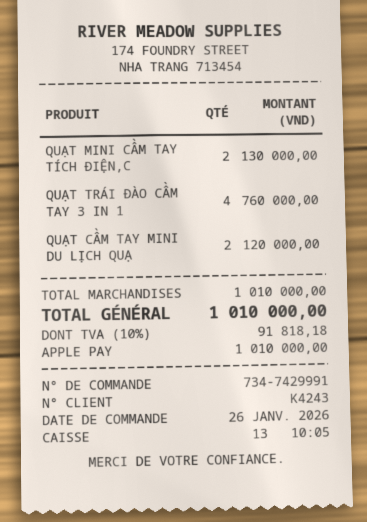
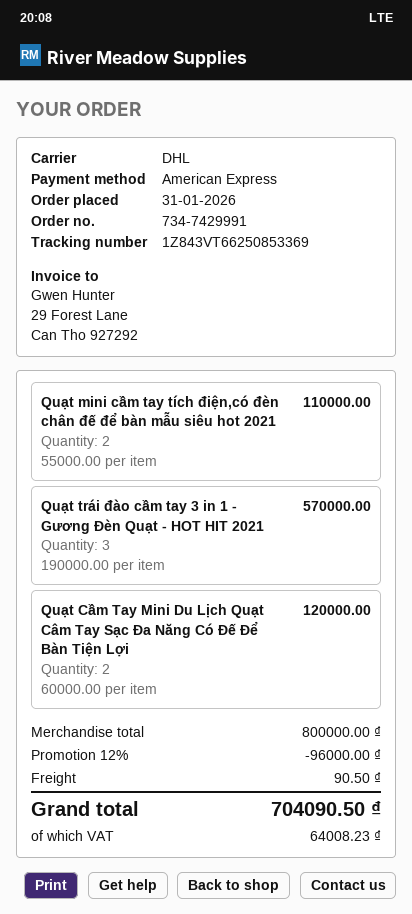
order date: 2026-01-26 -> 2026-01-31
payment method: Apple Pay -> American Express
QUẠT MINI CẦM TAY TÍCH ĐIỆN,C: 2 for 130000.00 -> 2 for 110000.00
QUẠT TRÁI ĐÀO CẦM TAY 3 IN 1: 4 for 760000.00 -> 3 for 570000.00
subtotal: 1010000.00 -> 800000.00
discount: none -> 12% = 96000.00
shipping: none -> 90.50
tax: 91818.18 -> 64008.23
total: 1010000.00 -> 704090.50

